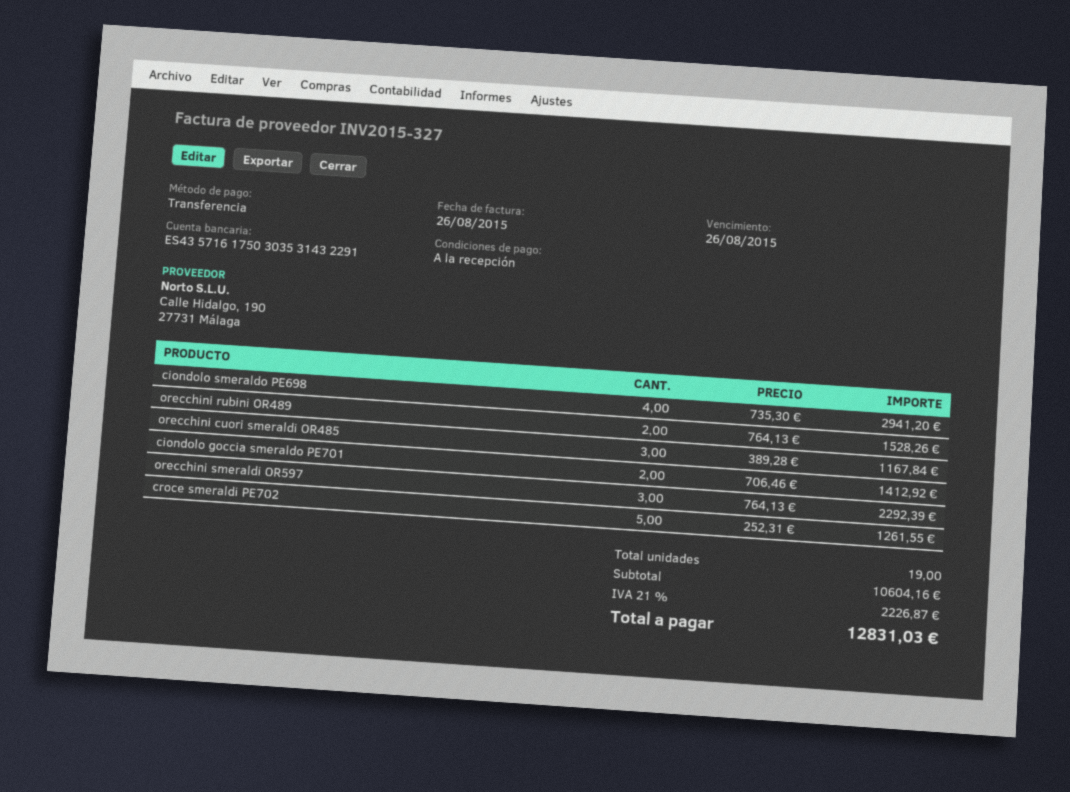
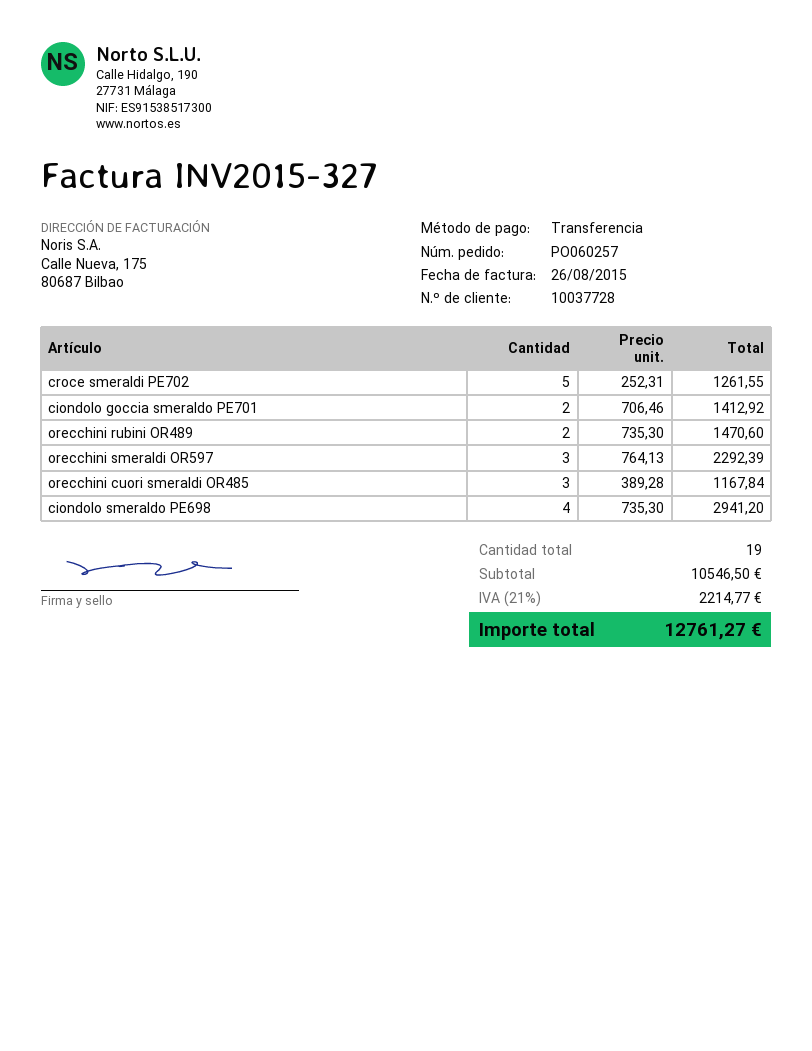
orecchini rubini OR489: 2 x 764.13 = 1528.26 -> 2 x 735.30 = 1470.60
subtotal: 10604.16 -> 10546.50
tax: 21% = 2226.87 -> 21% = 2214.77
total: 12831.03 -> 12761.27

